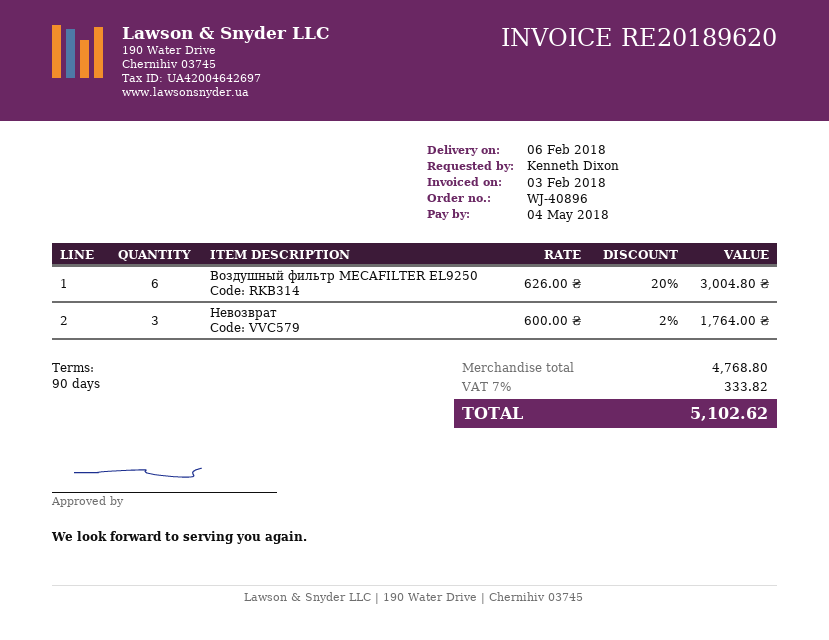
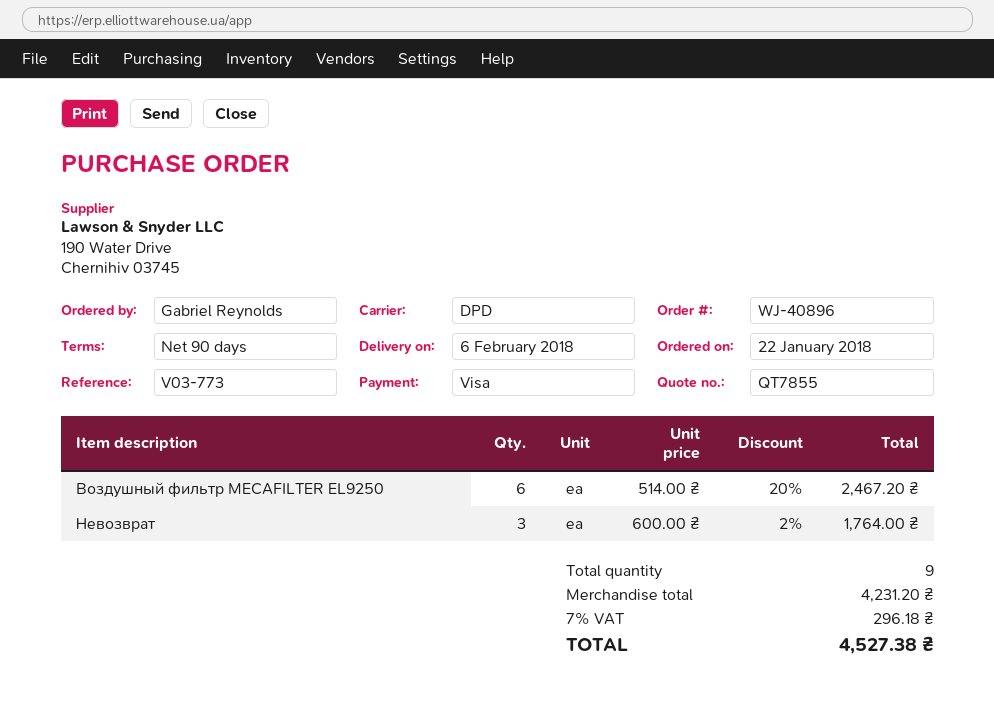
ordered by: Kenneth Dixon -> Gabriel Reynolds
Воздушный фильтр MECAFILTER EL9250: 6 x 626.00 - 20% = 3004.80 -> 6 x 514.00 - 20% = 2467.20
subtotal: 4768.80 -> 4231.20
tax: 7% = 333.82 -> 7% = 296.18
total: 5102.62 -> 4527.38

